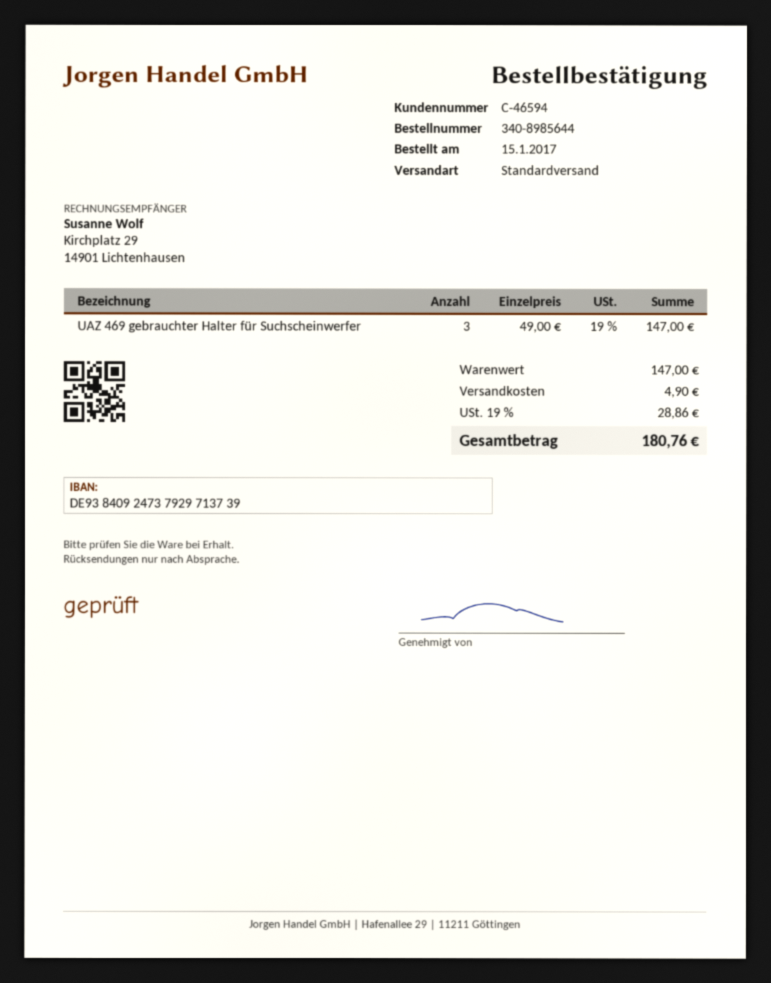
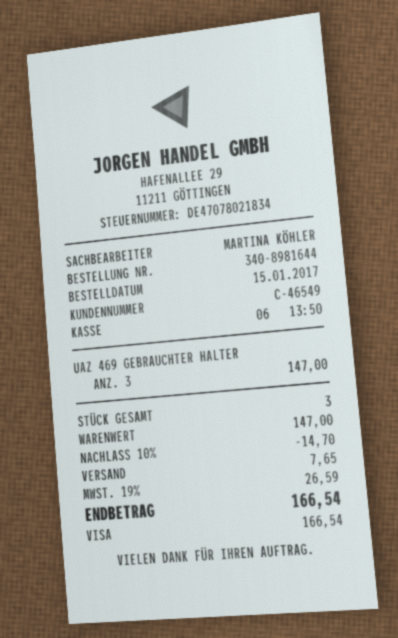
order number: 340-8985644 -> 340-8981644
customer number: C-46594 -> C-46549
discount: none -> 10% = 14.70
shipping: 4.90 -> 7.65
tax: 19% = 28.86 -> 19% = 26.59
total: 180.76 -> 166.54

